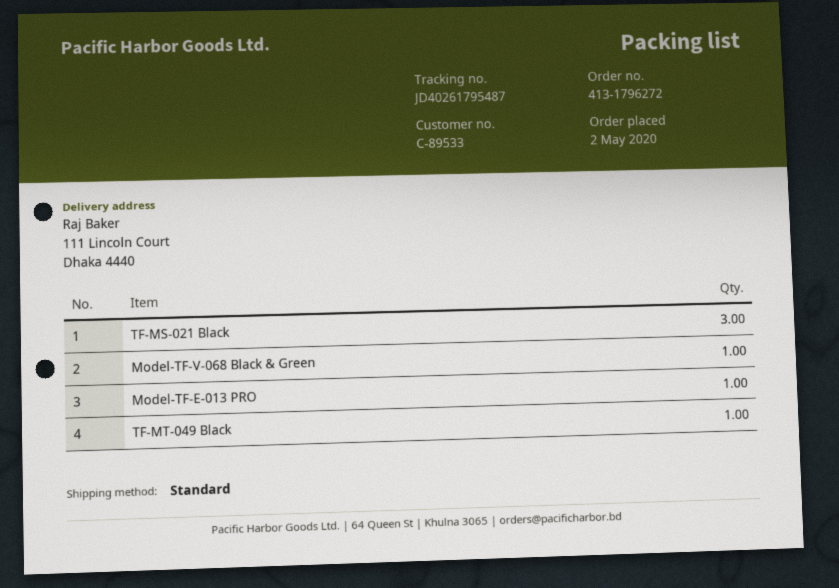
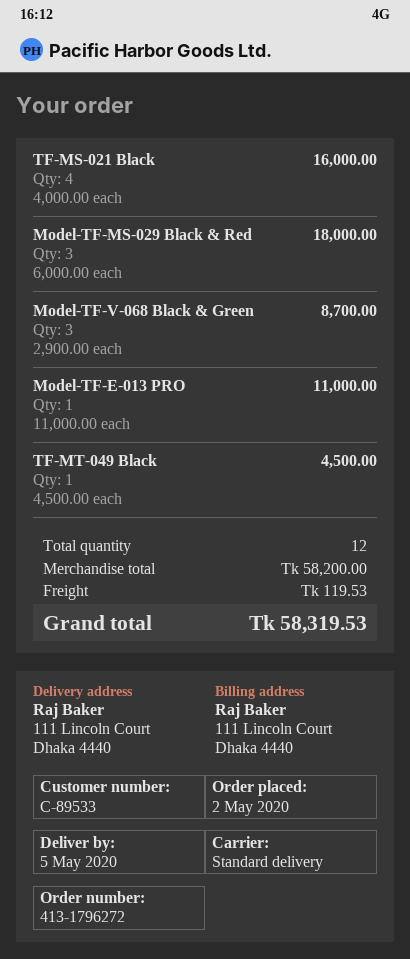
TF-MS-021 Black: 3 -> 4
Model-TF-V-068 Black & Green: 1 -> 3
Model-TF-MS-029 Black & Red: none -> 3

